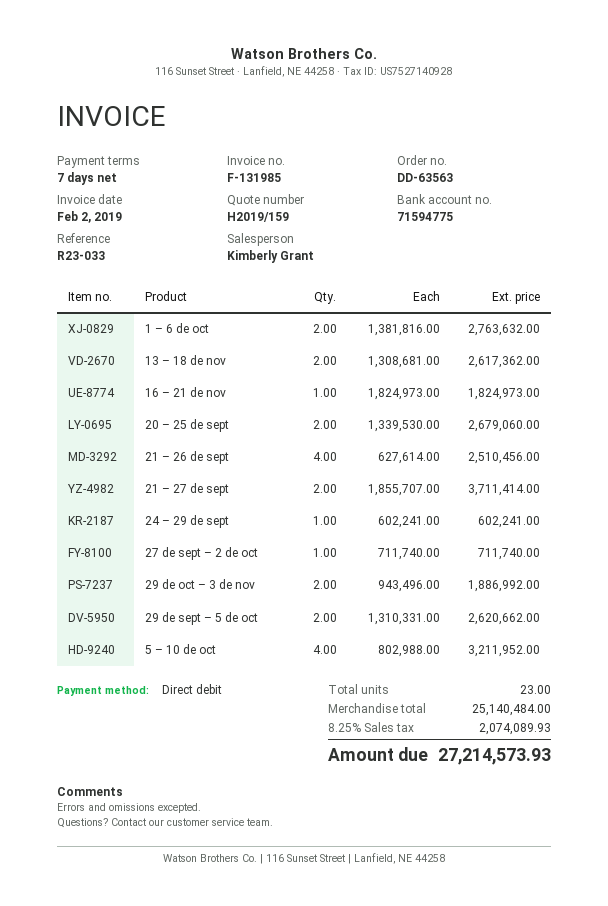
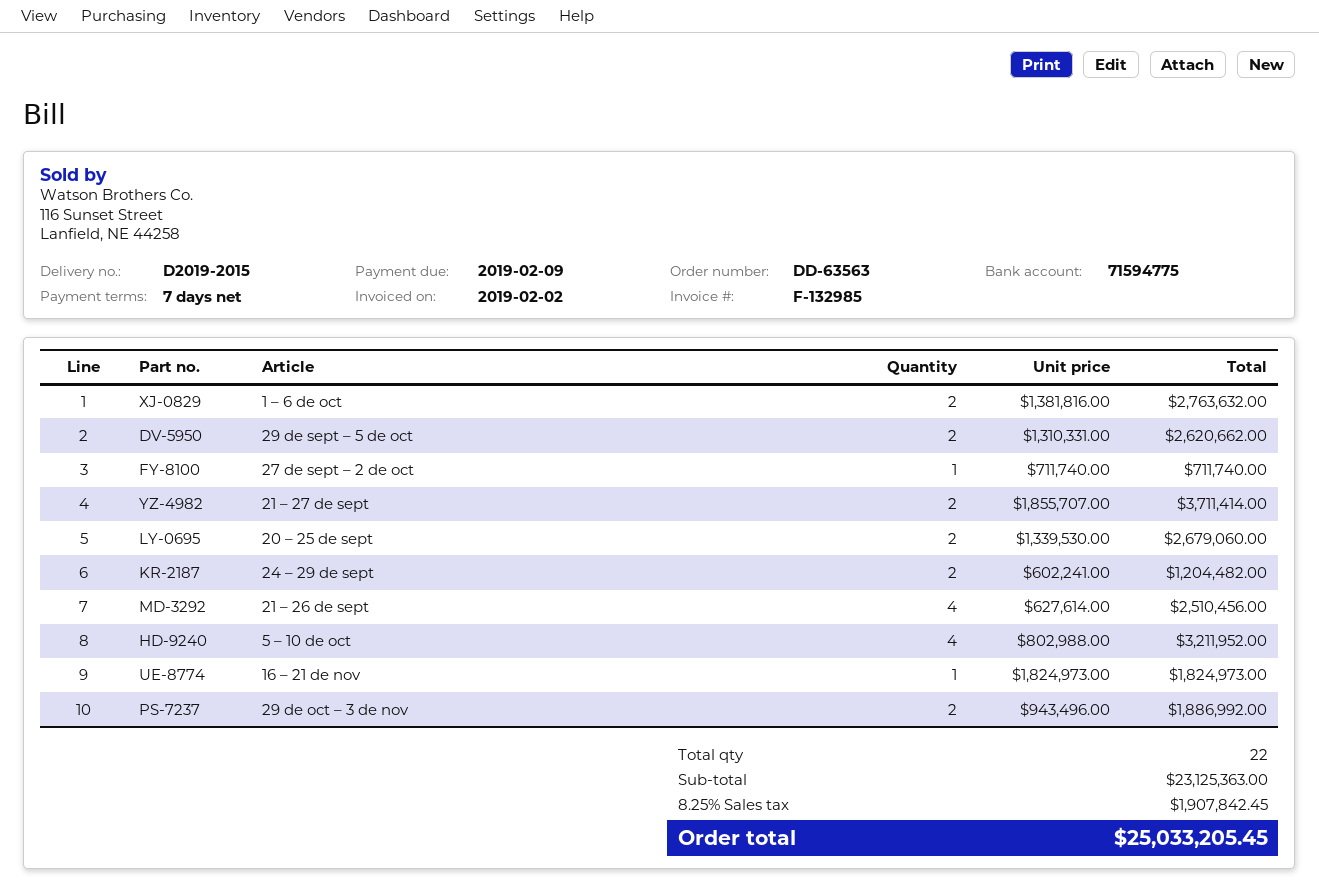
invoice number: F-131985 -> F-132985
13 – 18 de nov: 2 x 1308681.00 = 2617362.00 -> none
24 – 29 de sept: 1 x 602241.00 = 602241.00 -> 2 x 602241.00 = 1204482.00
total quantity: 23 -> 22
subtotal: 25140484.00 -> 23125363.00
tax: 8.25% = 2074089.93 -> 8.25% = 1907842.45
total: 27214573.93 -> 25033205.45

